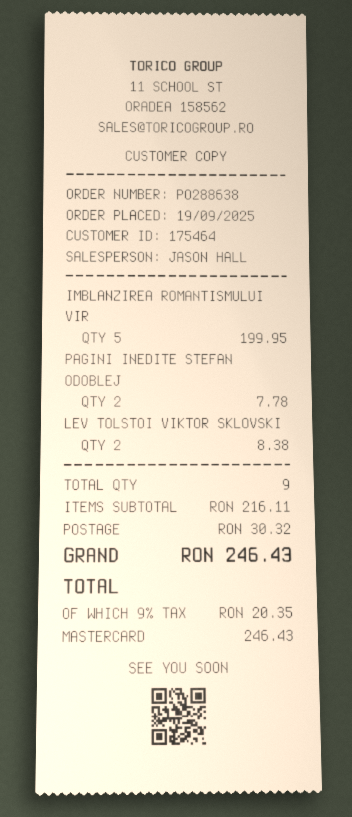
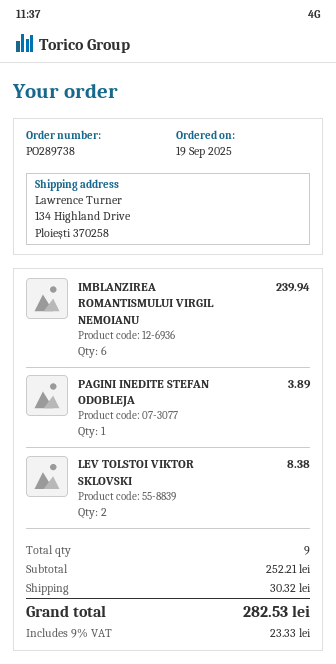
order number: PO288638 -> PO289738
IMBLANZIREA ROMANTISMULUI VIR: 5 for 199.95 -> 6 for 239.94
PAGINI INEDITE STEFAN ODOBLEJ: 2 for 7.78 -> 1 for 3.89
subtotal: 216.11 -> 252.21
tax: 9% = 20.35 -> 9% = 23.33
total: 246.43 -> 282.53

